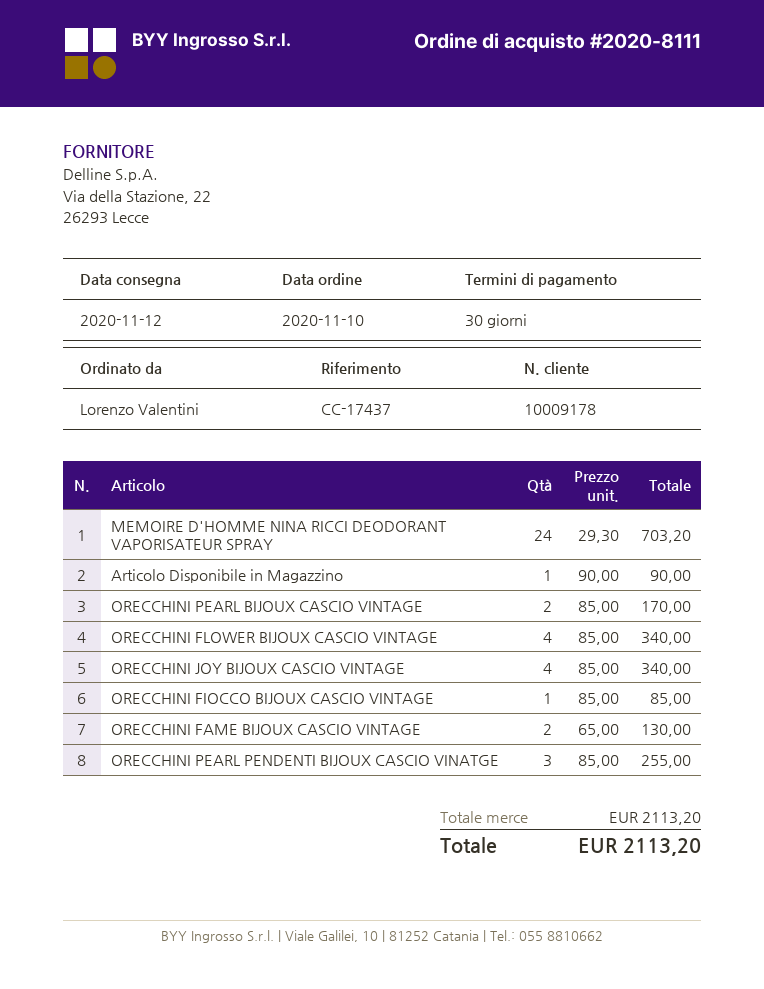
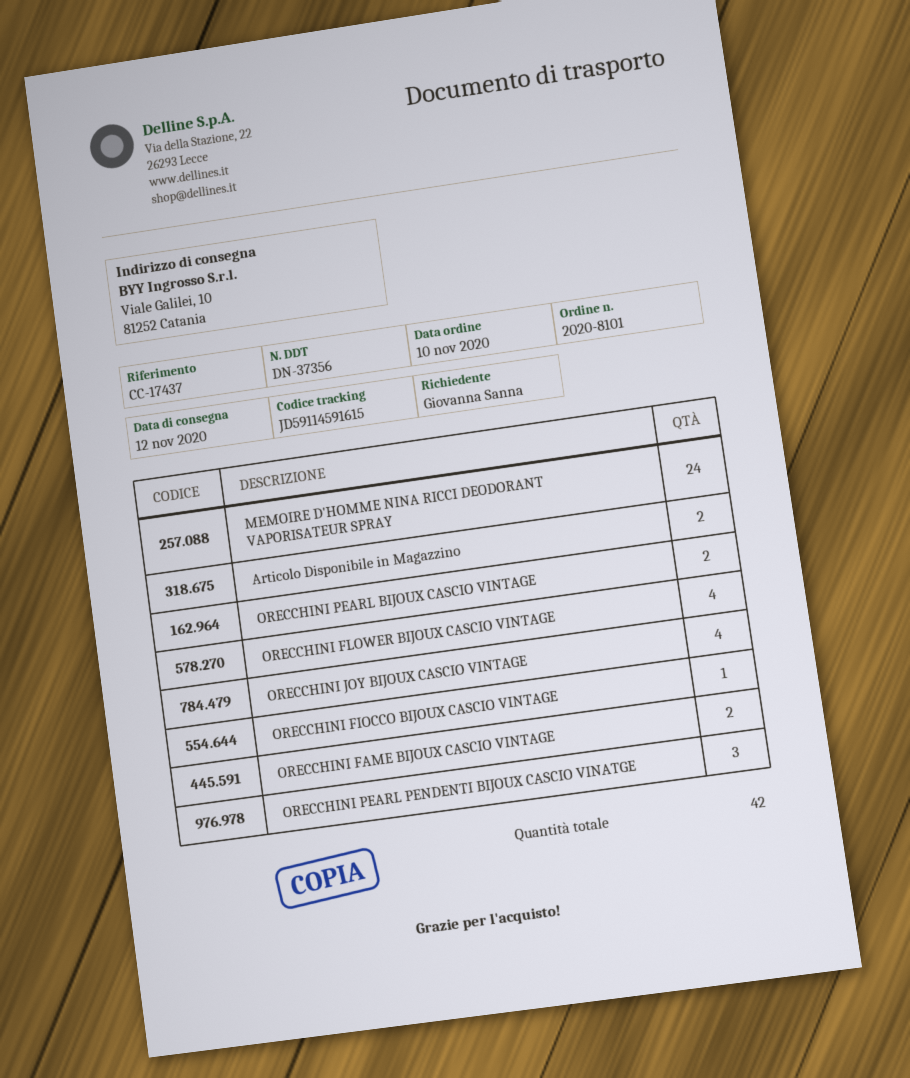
order number: 2020-8111 -> 2020-8101
ordered by: Lorenzo Valentini -> Giovanna Sanna
Articolo Disponibile in Magazzino: 1 -> 2

